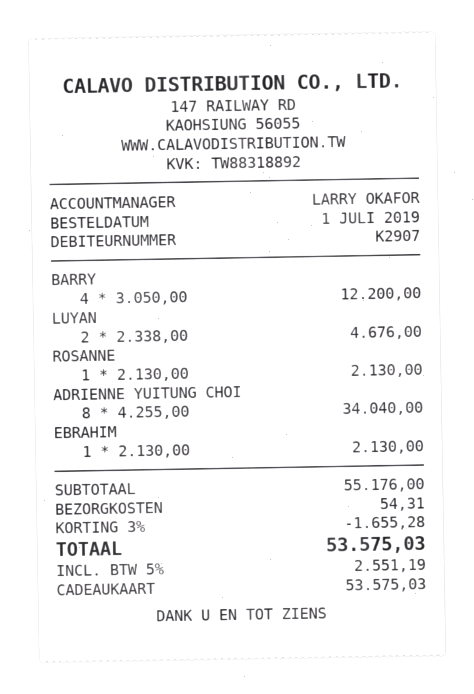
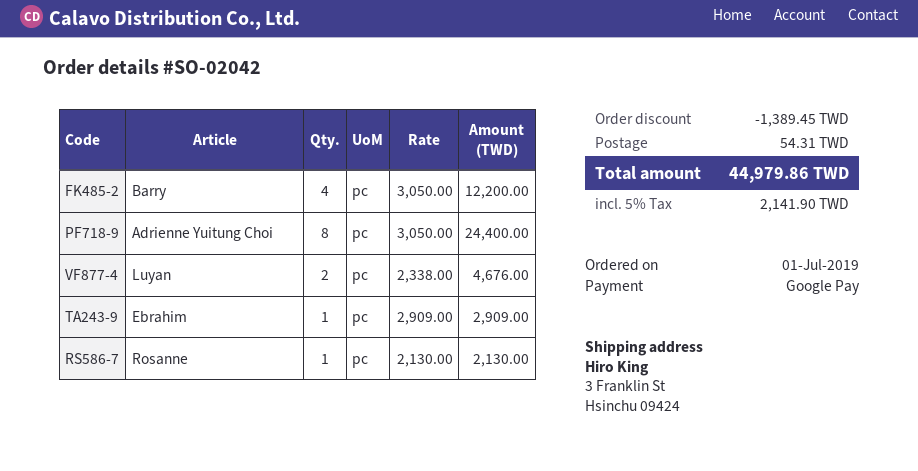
payment method: gift card -> Google Pay
ADRIENNE YUITUNG CHOI: 8 x 4255.00 = 34040.00 -> 8 x 3050.00 = 24400.00
EBRAHIM: 1 x 2130.00 = 2130.00 -> 1 x 2909.00 = 2909.00
discount: 1655.28 -> 1389.45
tax: 5% = 2551.19 -> 5% = 2141.90
total: 53575.03 -> 44979.86

